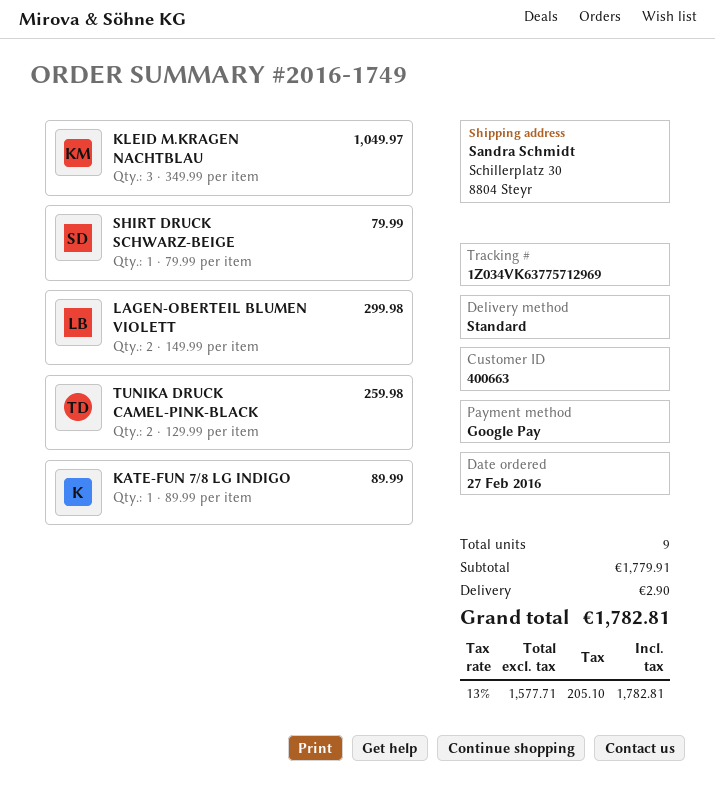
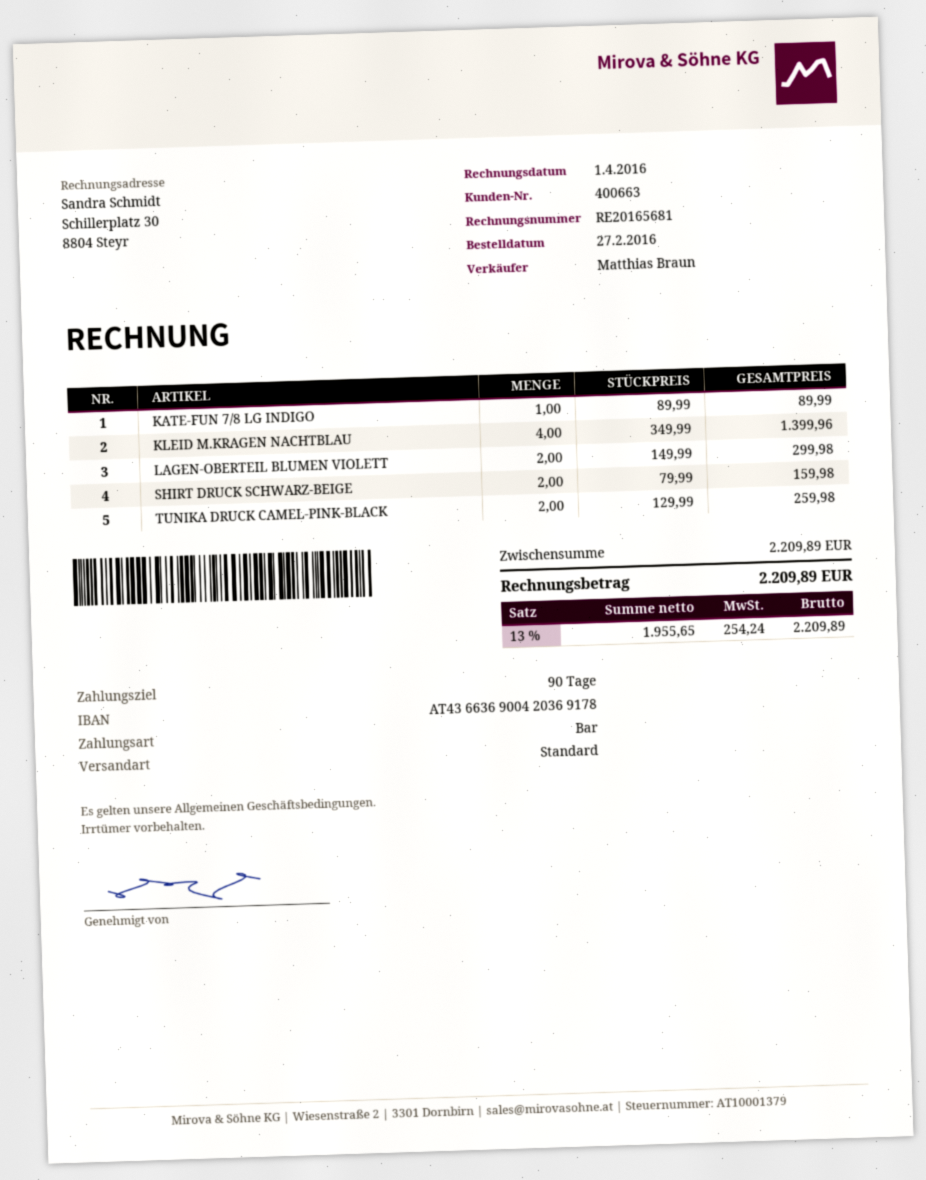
payment method: Google Pay -> cash
KLEID M.KRAGEN NACHTBLAU: 3 x 349.99 = 1049.97 -> 4 x 349.99 = 1399.96
SHIRT DRUCK SCHWARZ-BEIGE: 1 x 79.99 = 79.99 -> 2 x 79.99 = 159.98
subtotal: 1779.91 -> 2209.89
shipping: 2.90 -> none
net: 1577.71 -> 1955.65
tax: 13% = 205.10 -> 13% = 254.24
total: 1782.81 -> 2209.89

